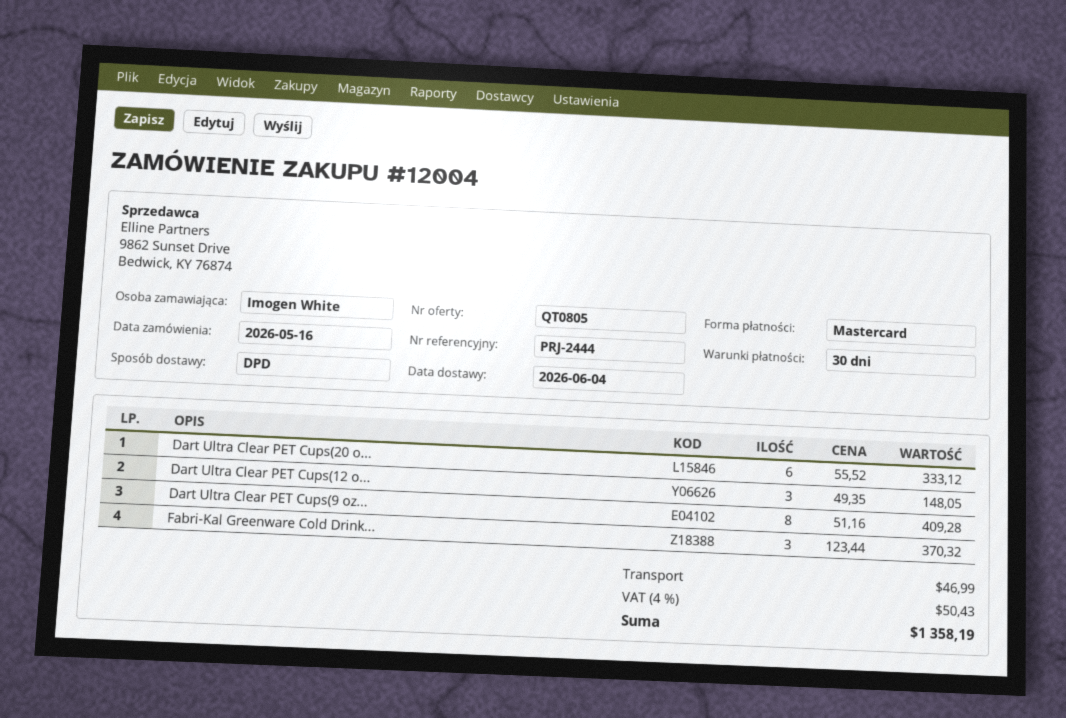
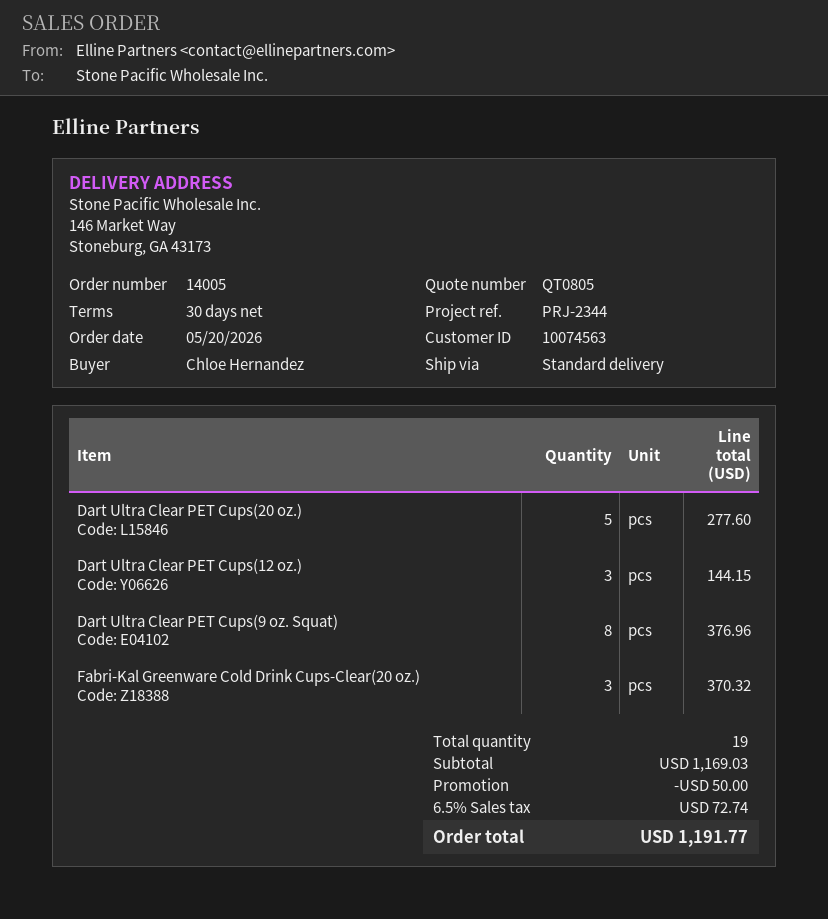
order number: 12004 -> 14005
order date: 2026-05-16 -> 2026-05-20
reference: PRJ-2444 -> PRJ-2344
ordered by: Imogen White -> Chloe Hernandez
shipping method: DPD -> standard
Dart Ultra Clear PET Cups(20 o...: 6 for 333.12 -> 5 for 277.60
Dart Ultra Clear PET Cups(12 o...: 3 for 148.05 -> 3 for 144.15
Dart Ultra Clear PET Cups(9 oz...: 8 for 409.28 -> 8 for 376.96
discount: none -> 50.00
shipping: 46.99 -> none
tax: 4% = 50.43 -> 6.5% = 72.74
total: 1358.19 -> 1191.77

